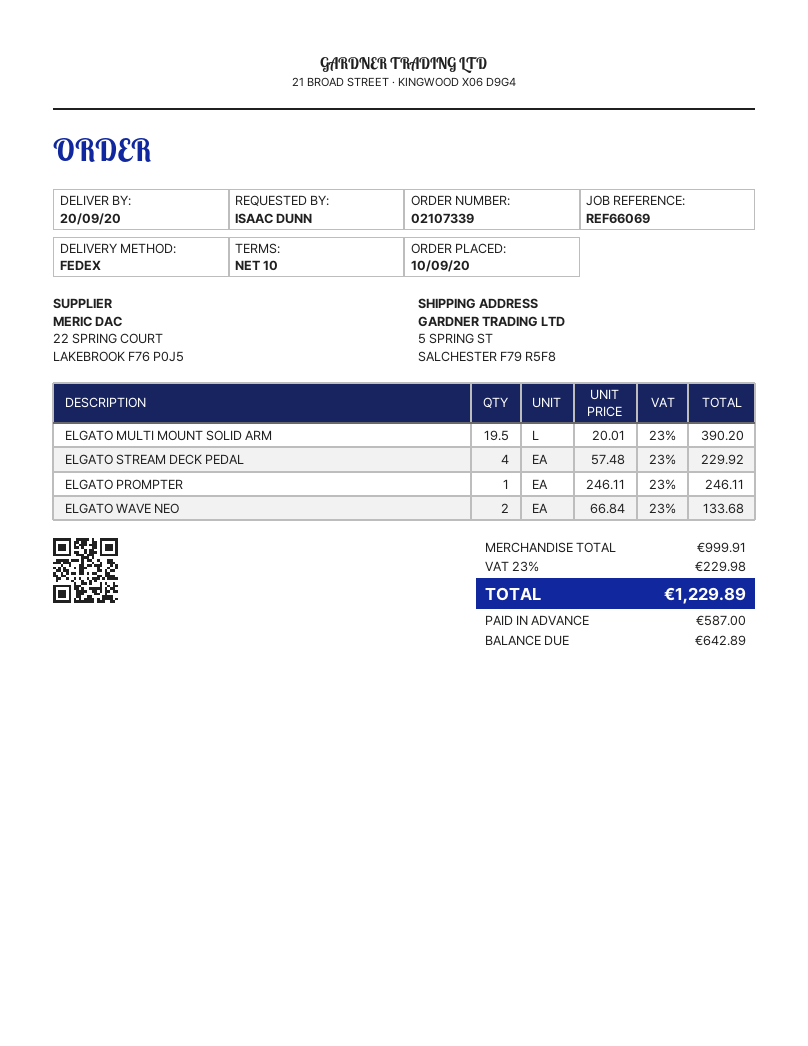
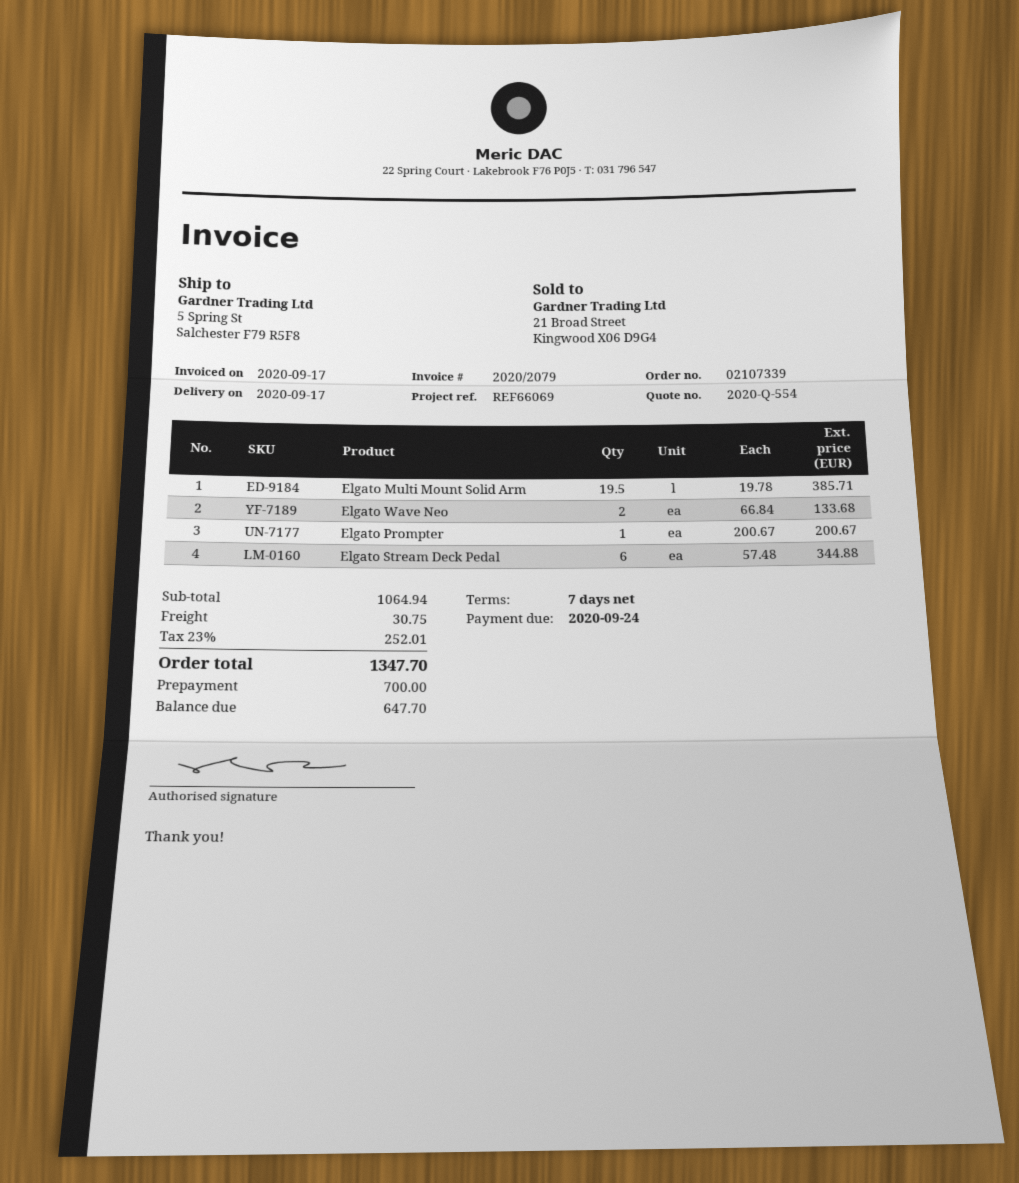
delivery date: 2020-09-20 -> 2020-09-17
payment terms: 10 days -> 7 days
ELGATO MULTI MOUNT SOLID ARM: 19.5 x 20.01 = 390.20 -> 19.5 x 19.78 = 385.71
ELGATO STREAM DECK PEDAL: 4 x 57.48 = 229.92 -> 6 x 57.48 = 344.88
ELGATO PROMPTER: 1 x 246.11 = 246.11 -> 1 x 200.67 = 200.67
subtotal: 999.91 -> 1064.94
shipping: none -> 30.75
tax: 23% = 229.98 -> 23% = 252.01
total: 1229.89 -> 1347.70
deposit: 587.00 -> 700.00
balance: 642.89 -> 647.70

